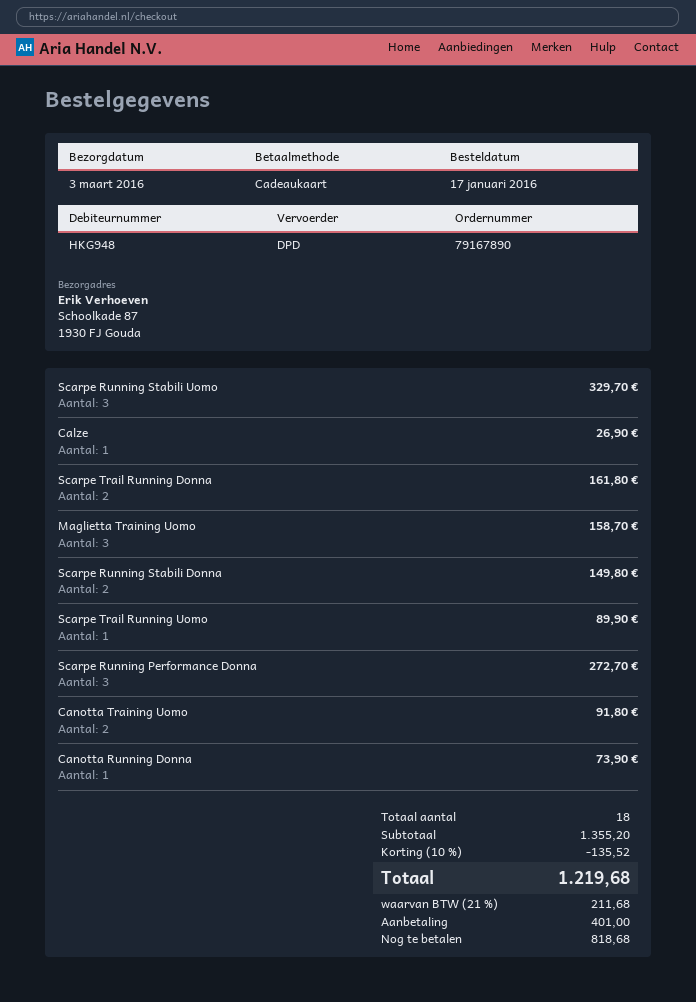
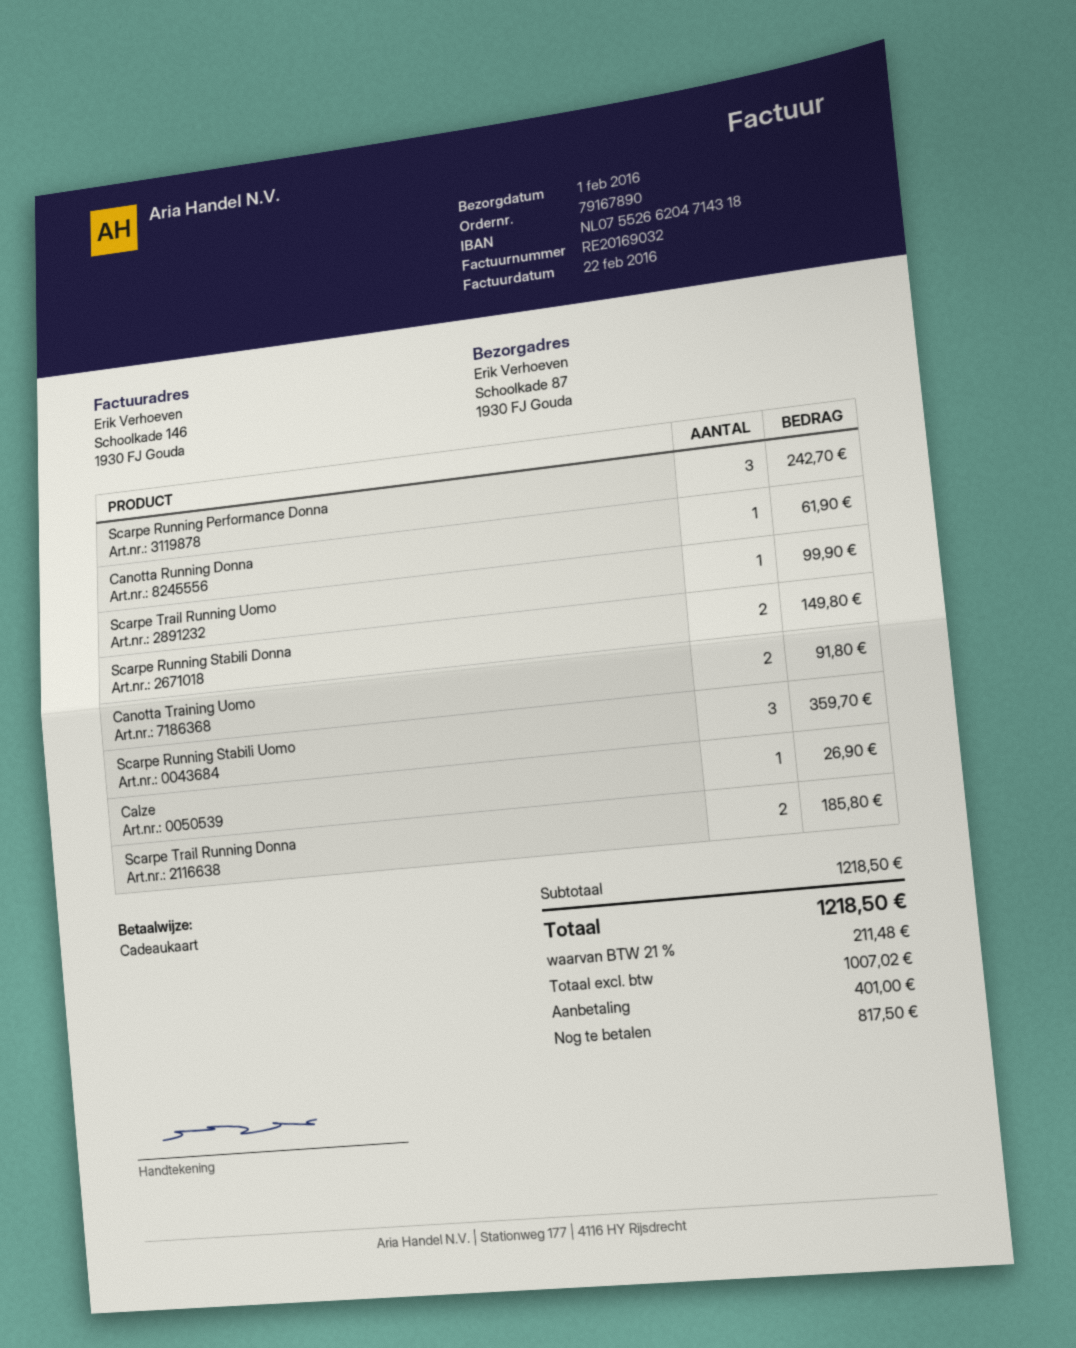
delivery date: 2016-03-03 -> 2016-02-01
Scarpe Running Stabili Uomo: 3 for 329.70 -> 3 for 359.70
Scarpe Trail Running Donna: 2 for 161.80 -> 2 for 185.80
Maglietta Training Uomo: 3 for 158.70 -> none
Scarpe Trail Running Uomo: 1 for 89.90 -> 1 for 99.90
Scarpe Running Performance Donna: 3 for 272.70 -> 3 for 242.70
Canotta Running Donna: 1 for 73.90 -> 1 for 61.90
subtotal: 1355.20 -> 1218.50
discount: 10% = 135.52 -> none
tax: 21% = 211.68 -> 21% = 211.48
total: 1219.68 -> 1218.50
balance: 818.68 -> 817.50

